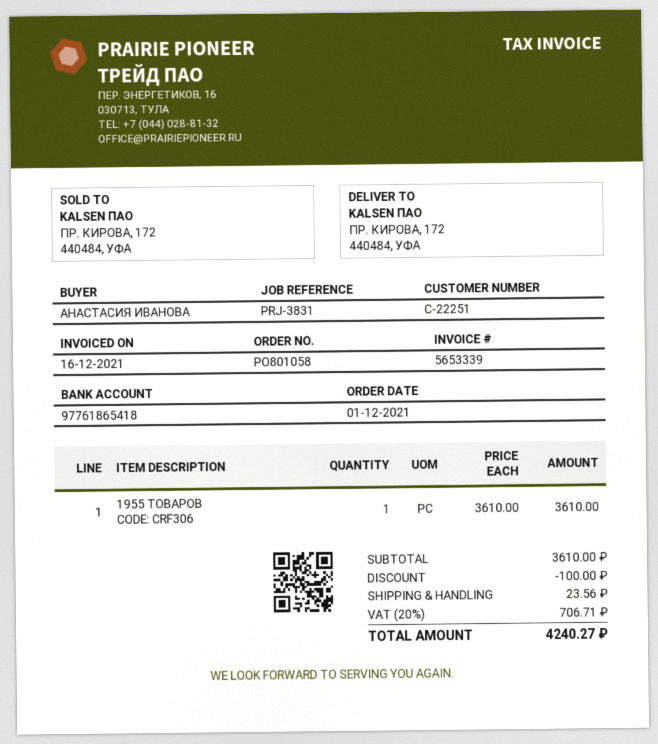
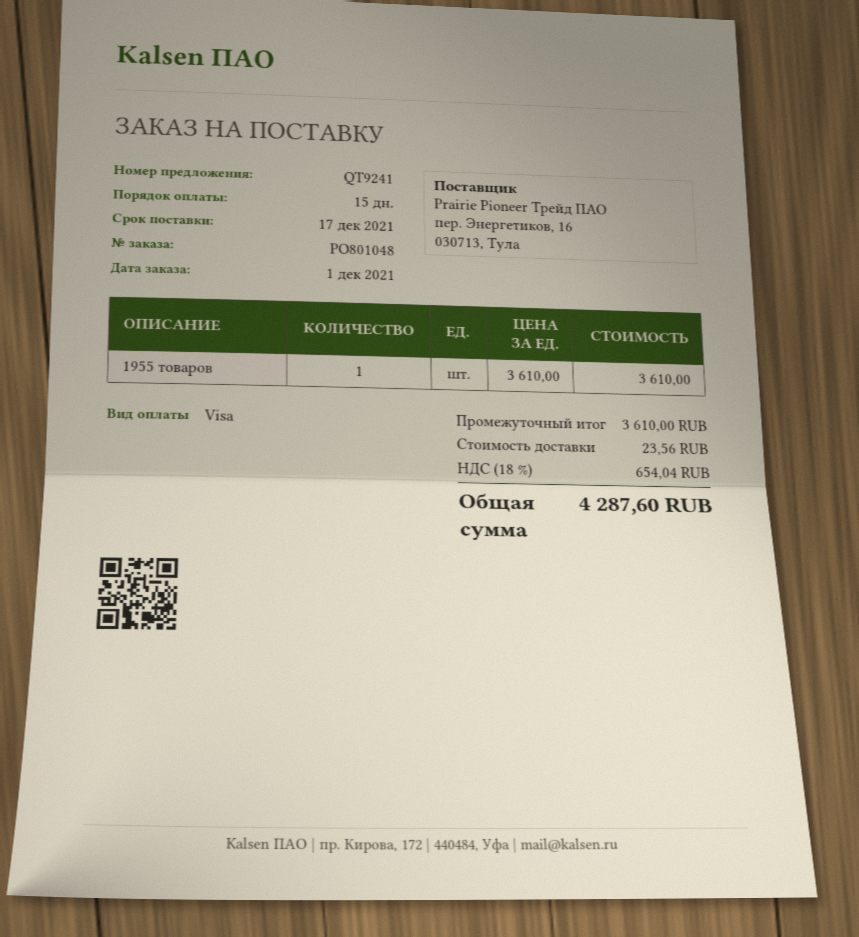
order number: PO801058 -> PO801048
discount: 100.00 -> none
tax: 20% = 706.71 -> 18% = 654.04
total: 4240.27 -> 4287.60

